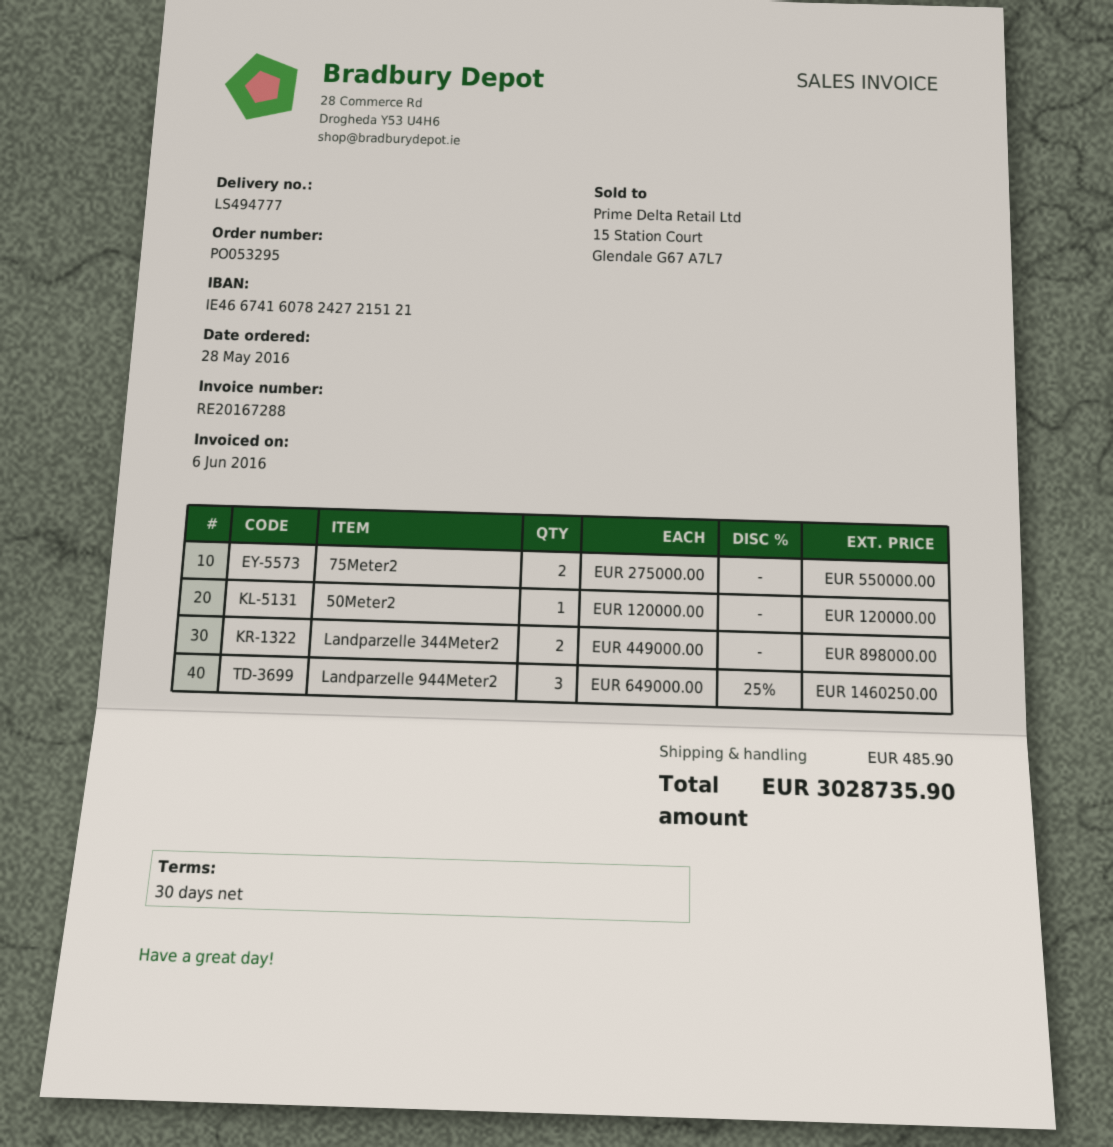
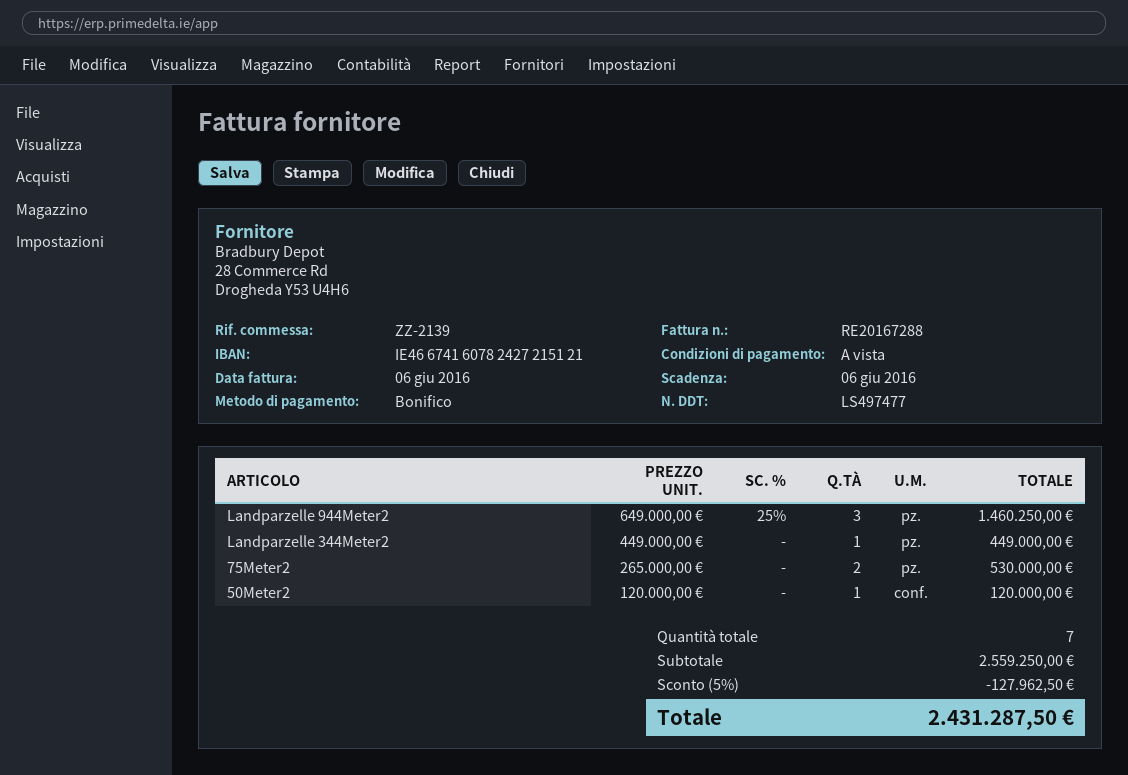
delivery note number: LS494777 -> LS497477
payment terms: 30 days -> on receipt
75Meter2: 2 x 275000.00 = 550000.00 -> 2 x 265000.00 = 530000.00
Landparzelle 344Meter2: 2 x 449000.00 = 898000.00 -> 1 x 449000.00 = 449000.00
discount: none -> 5% = 127962.50
shipping: 485.90 -> none
total: 3028735.90 -> 2431287.50

